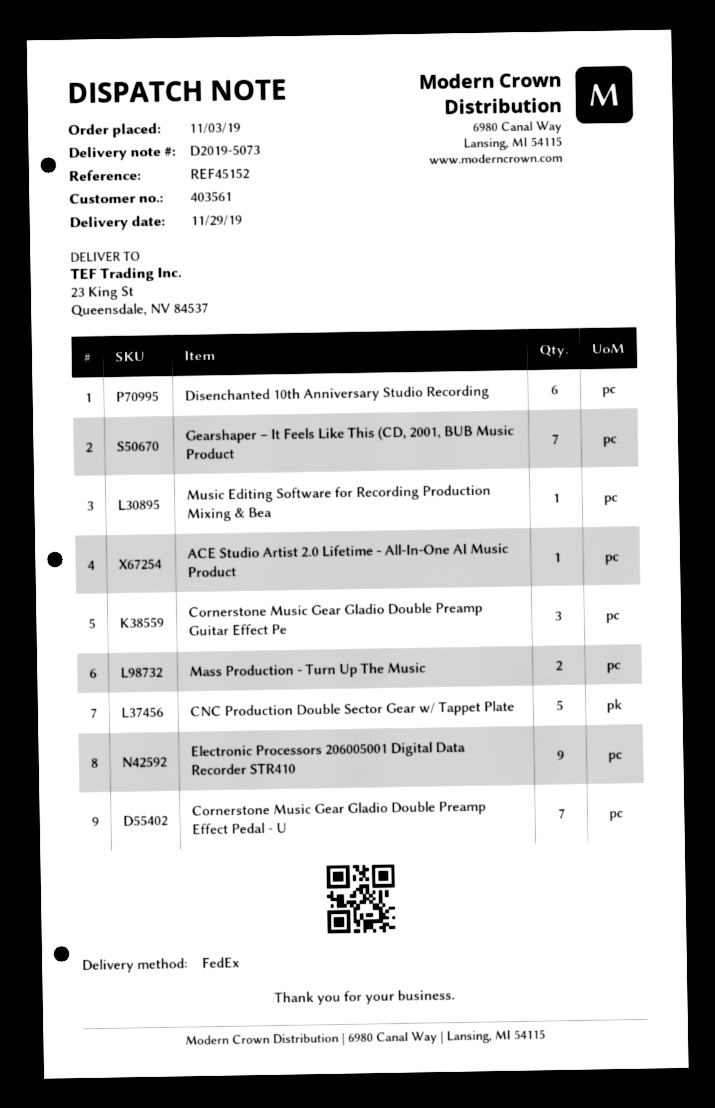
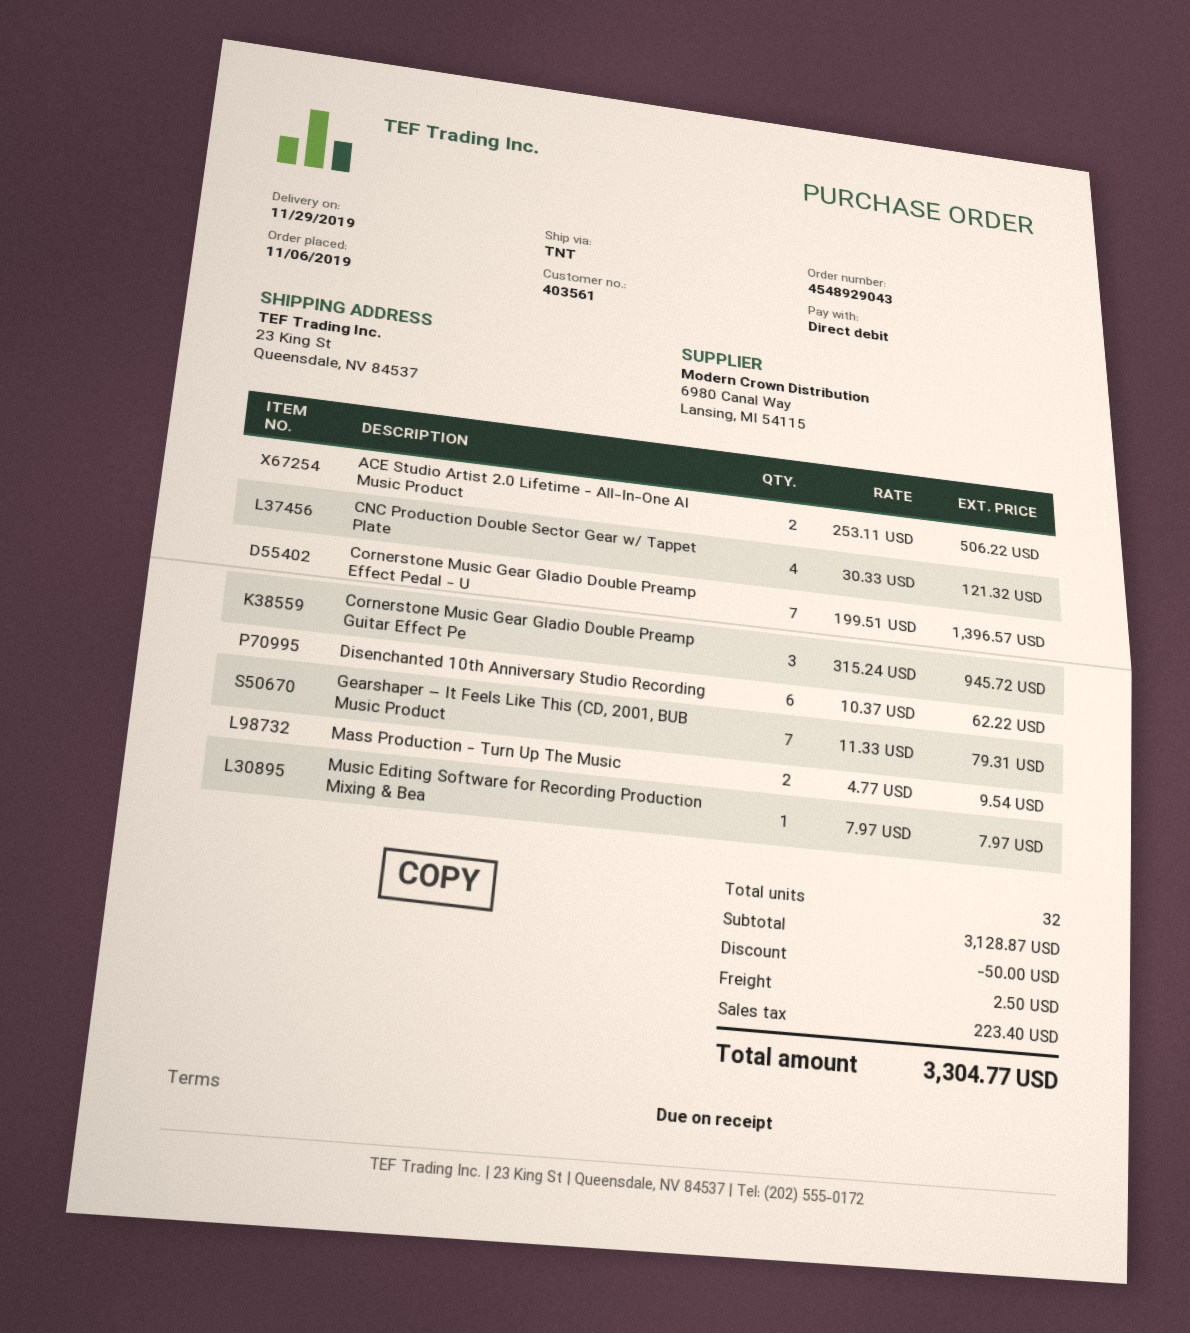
order date: 2019-11-03 -> 2019-11-06
shipping method: FedEx -> TNT
ACE Studio Artist 2.0 Lifetime - All-In-One AI Music Product: 1 -> 2
CNC Production Double Sector Gear w/ Tappet Plate: 5 -> 4
Electronic Processors 206005001 Digital Data Recorder STR410: 9 -> none

